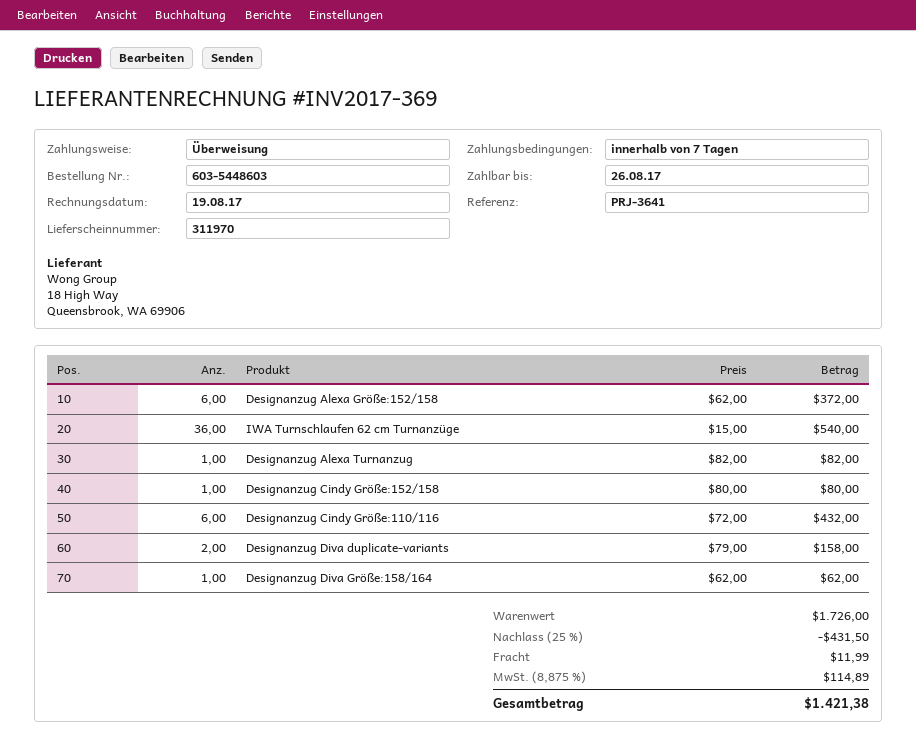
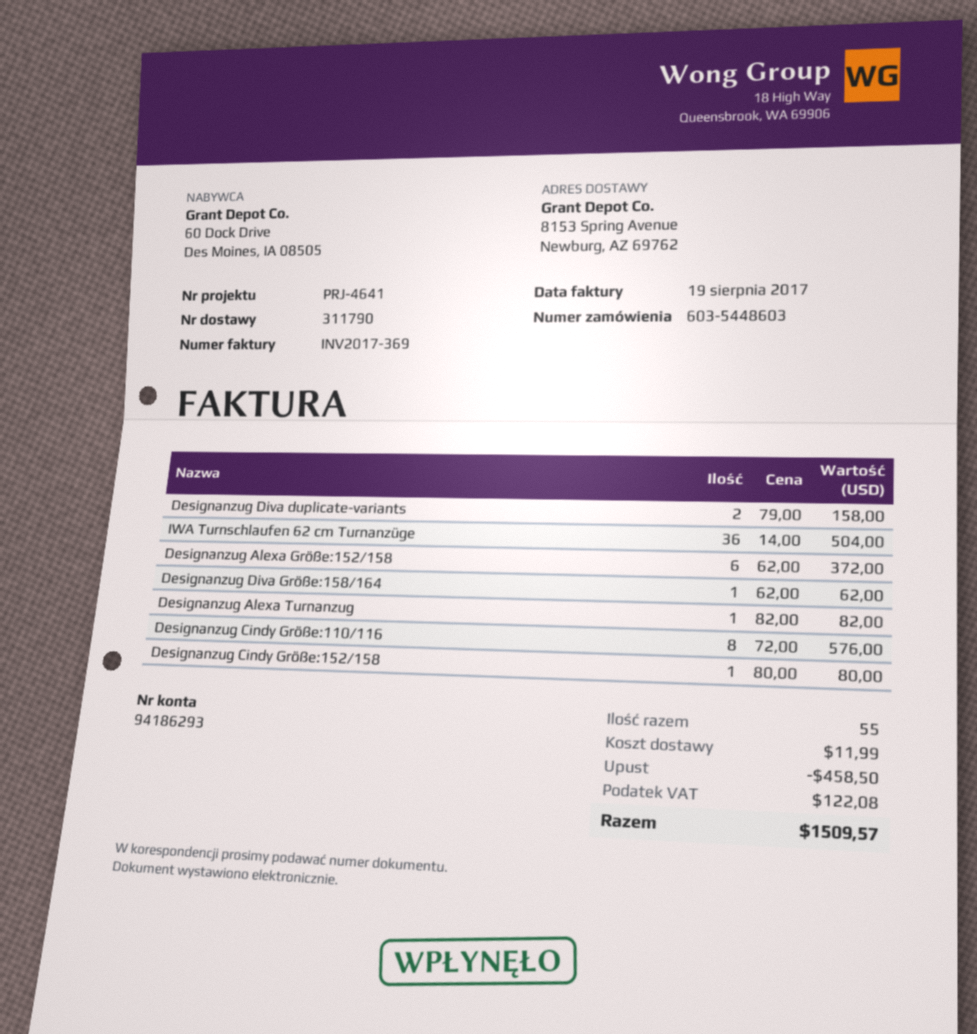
delivery note number: 311970 -> 311790
reference: PRJ-3641 -> PRJ-4641
IWA Turnschlaufen 62 cm Turnanzüge: 36 x 15.00 = 540.00 -> 36 x 14.00 = 504.00
Designanzug Cindy Größe:110/116: 6 x 72.00 = 432.00 -> 8 x 72.00 = 576.00
discount: 431.50 -> 458.50
tax: 114.89 -> 122.08
total: 1421.38 -> 1509.57

